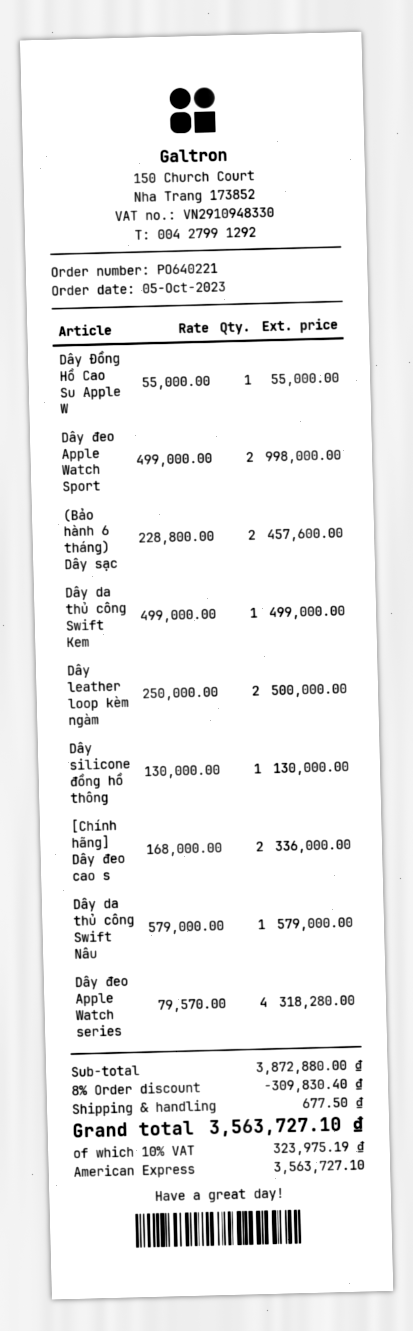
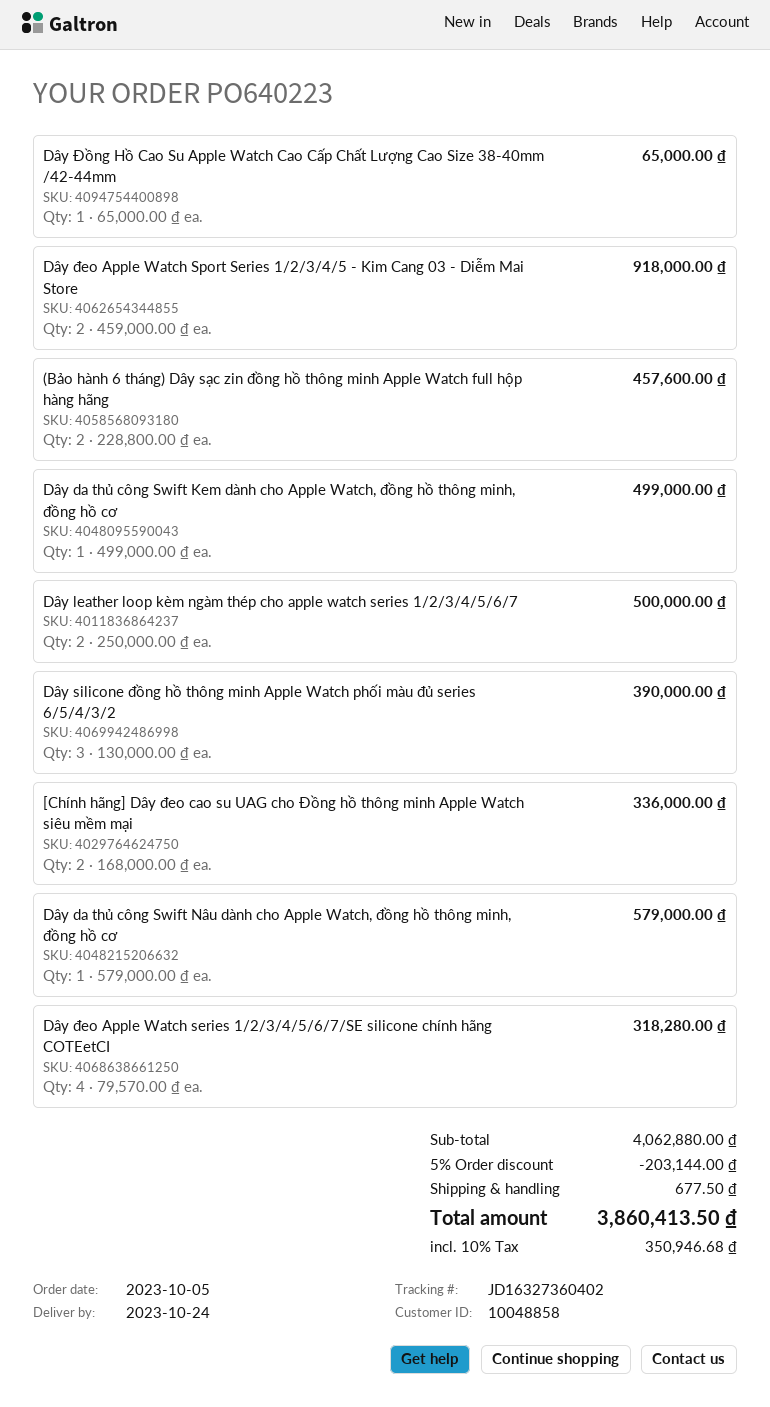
order number: PO640221 -> PO640223
Dây Đồng Hồ Cao Su Apple W: 1 x 55000.00 = 55000.00 -> 1 x 65000.00 = 65000.00
Dây đeo Apple Watch Sport: 2 x 499000.00 = 998000.00 -> 2 x 459000.00 = 918000.00
Dây silicone đồng hồ thông: 1 x 130000.00 = 130000.00 -> 3 x 130000.00 = 390000.00
subtotal: 3872880.00 -> 4062880.00
discount: 8% = 309830.40 -> 5% = 203144.00
tax: 10% = 323975.19 -> 10% = 350946.68
total: 3563727.10 -> 3860413.50

